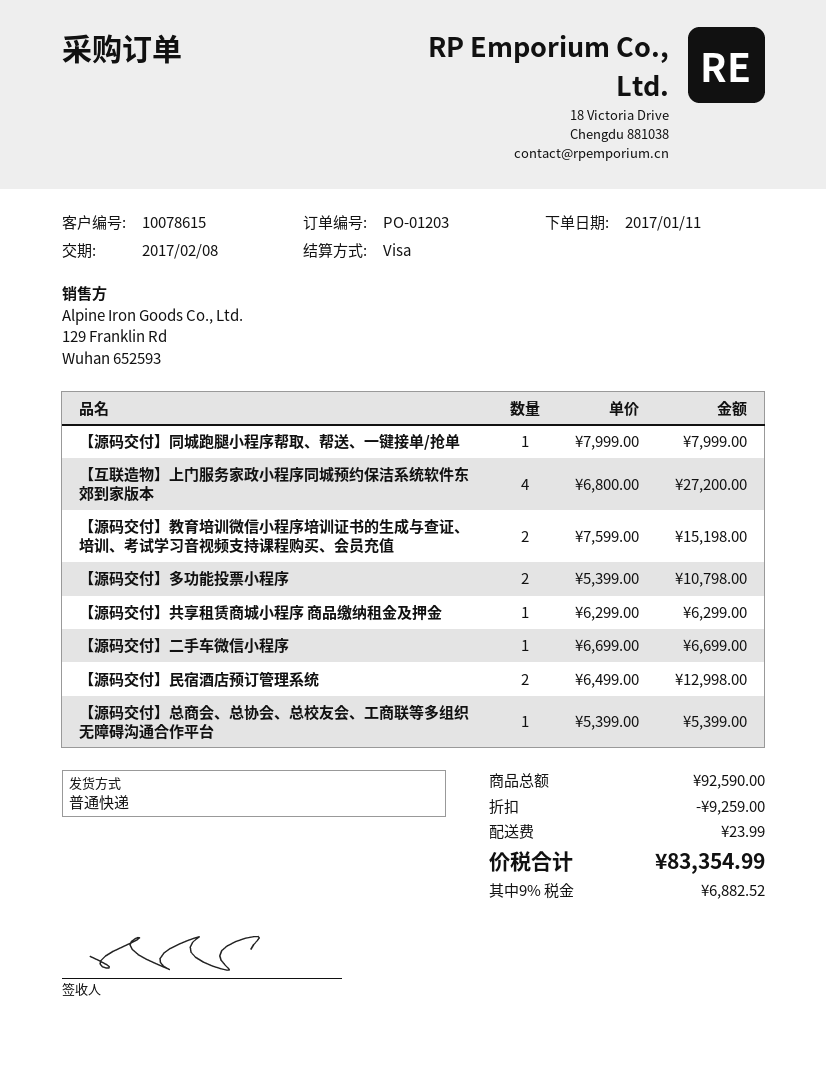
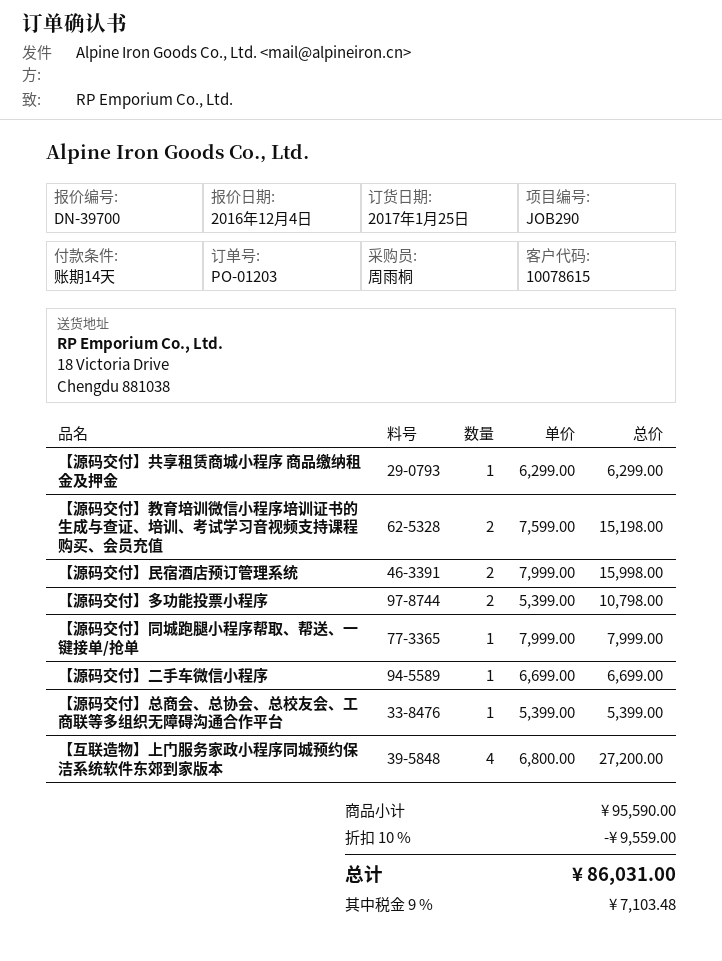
order date: 2017-01-11 -> 2017-01-25
【源码交付】民宿酒店预订管理系统: 2 x 6499.00 = 12998.00 -> 2 x 7999.00 = 15998.00
subtotal: 92590.00 -> 95590.00
discount: 9259.00 -> 9559.00
shipping: 23.99 -> none
tax: 9% = 6882.52 -> 9% = 7103.48
total: 83354.99 -> 86031.00

